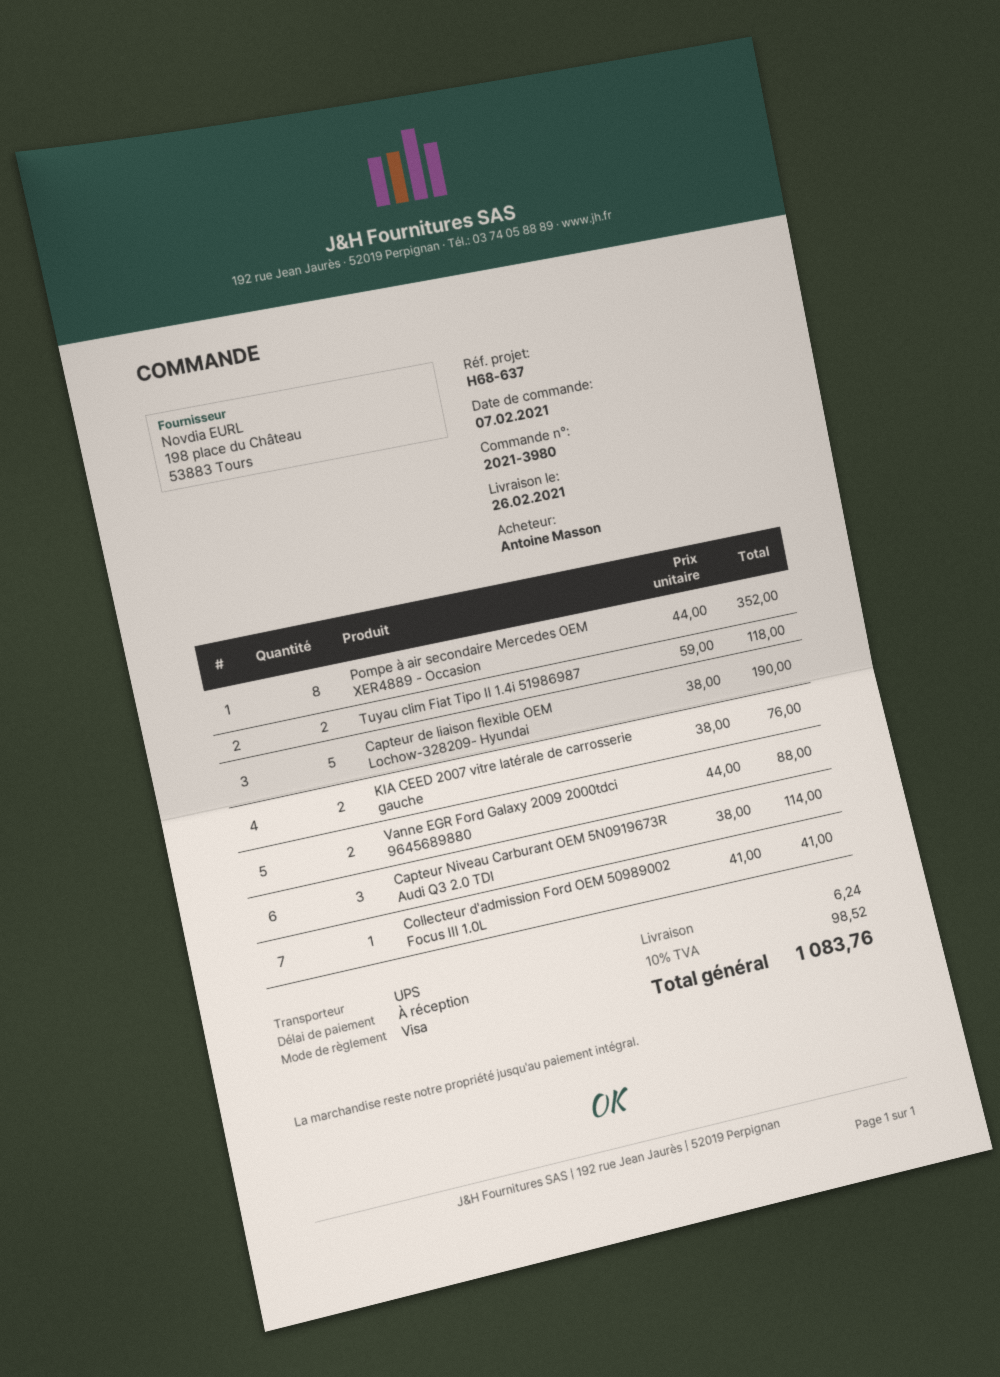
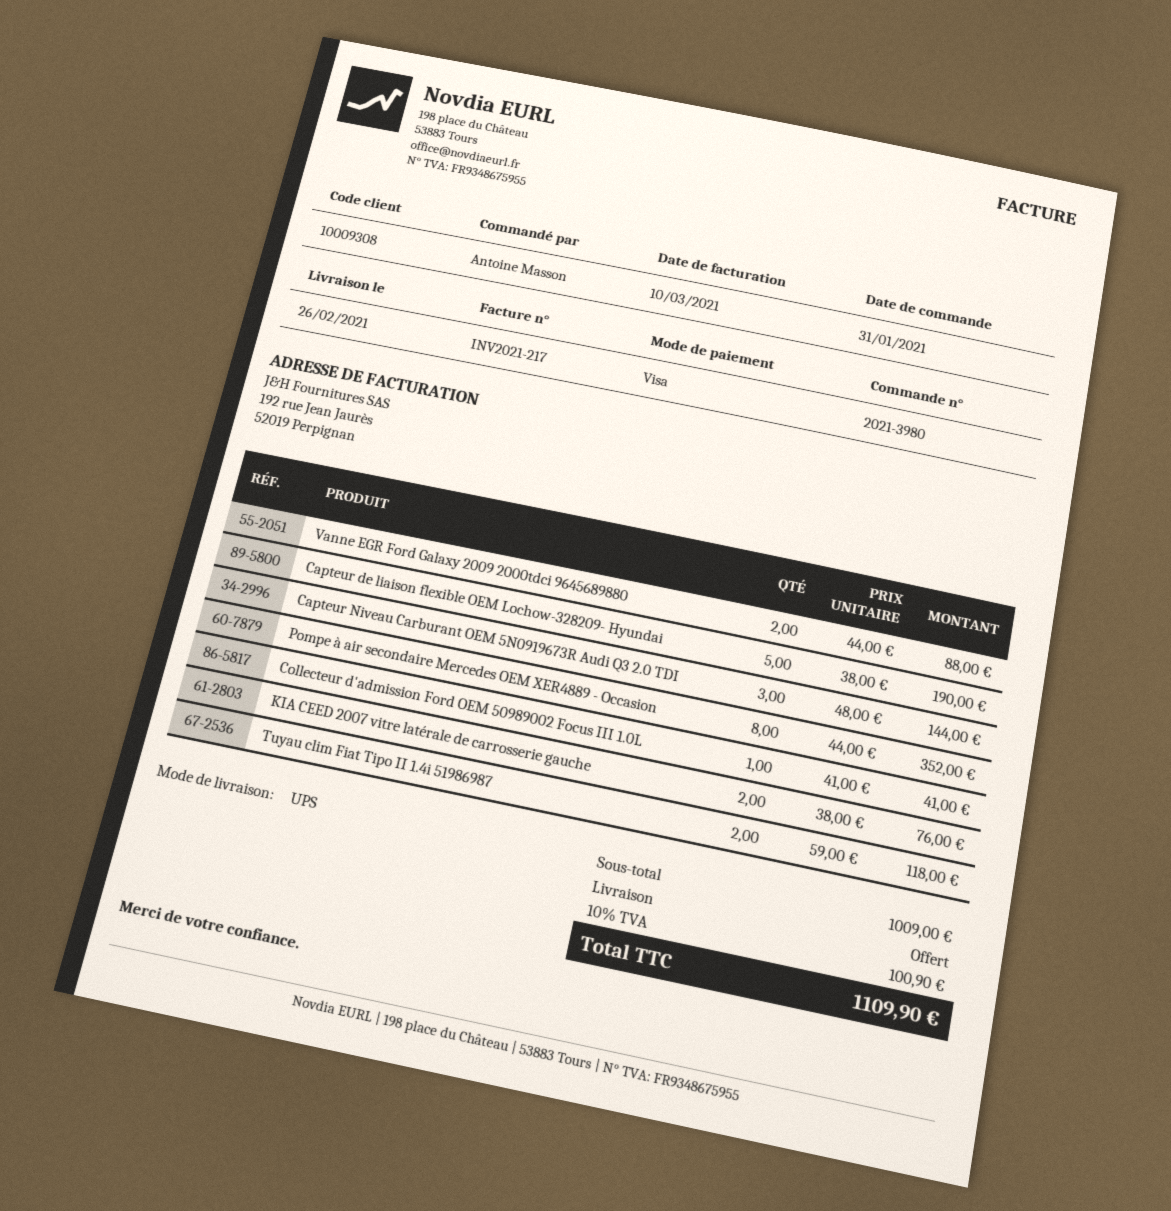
order date: 2021-02-07 -> 2021-01-31
Capteur Niveau Carburant OEM 5N0919673R Audi Q3 2.0 TDI: 3 x 38.00 = 114.00 -> 3 x 48.00 = 144.00
shipping: 6.24 -> 0.00
tax: 10% = 98.52 -> 10% = 100.90
total: 1083.76 -> 1109.90

